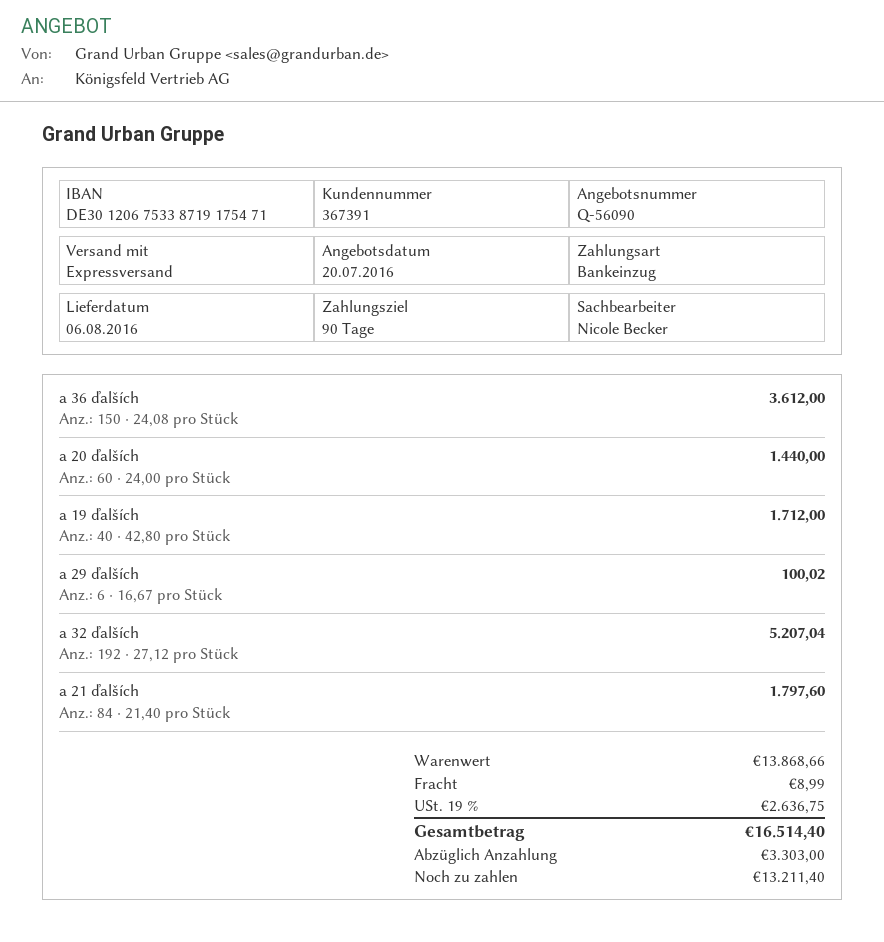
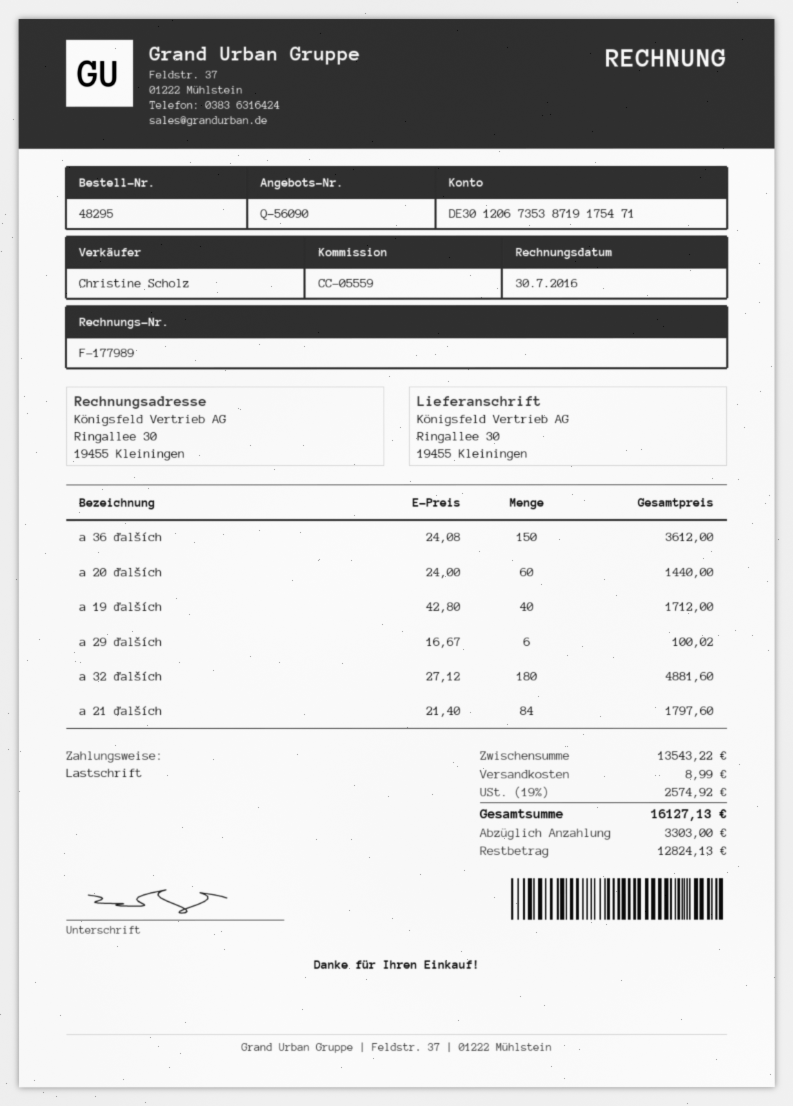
sales rep: Nicole Becker -> Christine Scholz
bank account: DE30120675338719175471 -> DE30120673538719175471
a 32 ďalších: 192 x 27.12 = 5207.04 -> 180 x 27.12 = 4881.60
subtotal: 13868.66 -> 13543.22
tax: 19% = 2636.75 -> 19% = 2574.92
total: 16514.40 -> 16127.13
balance: 13211.40 -> 12824.13

